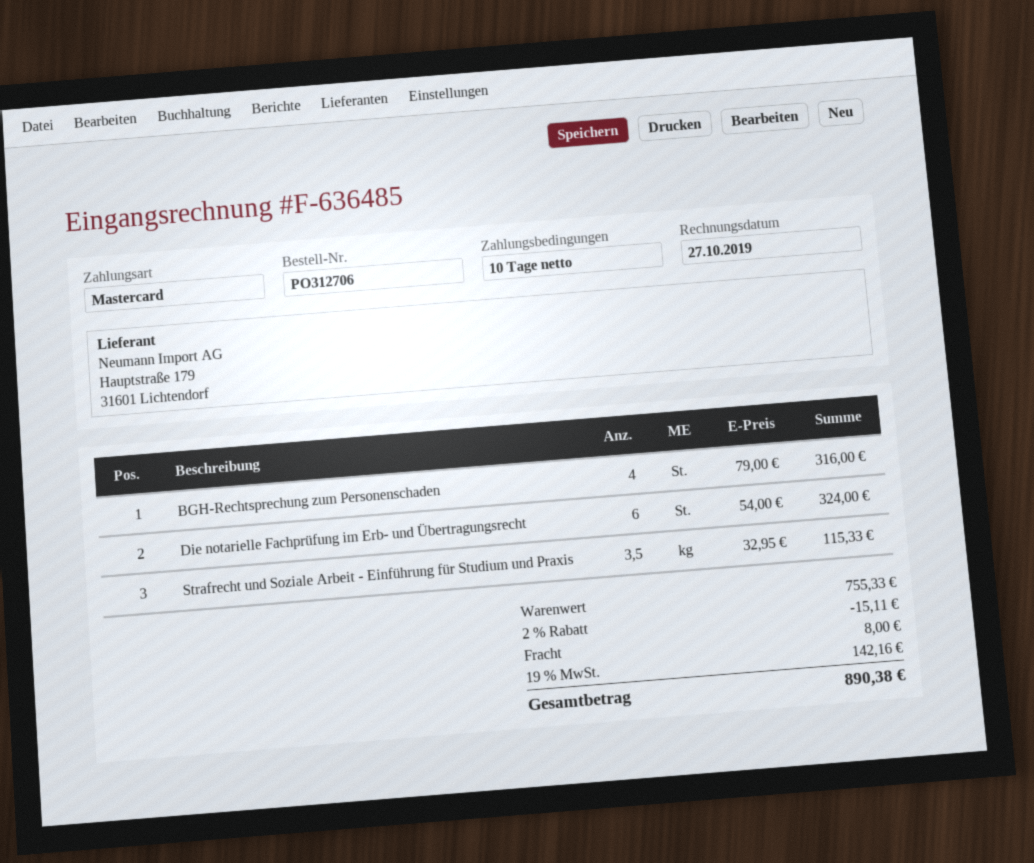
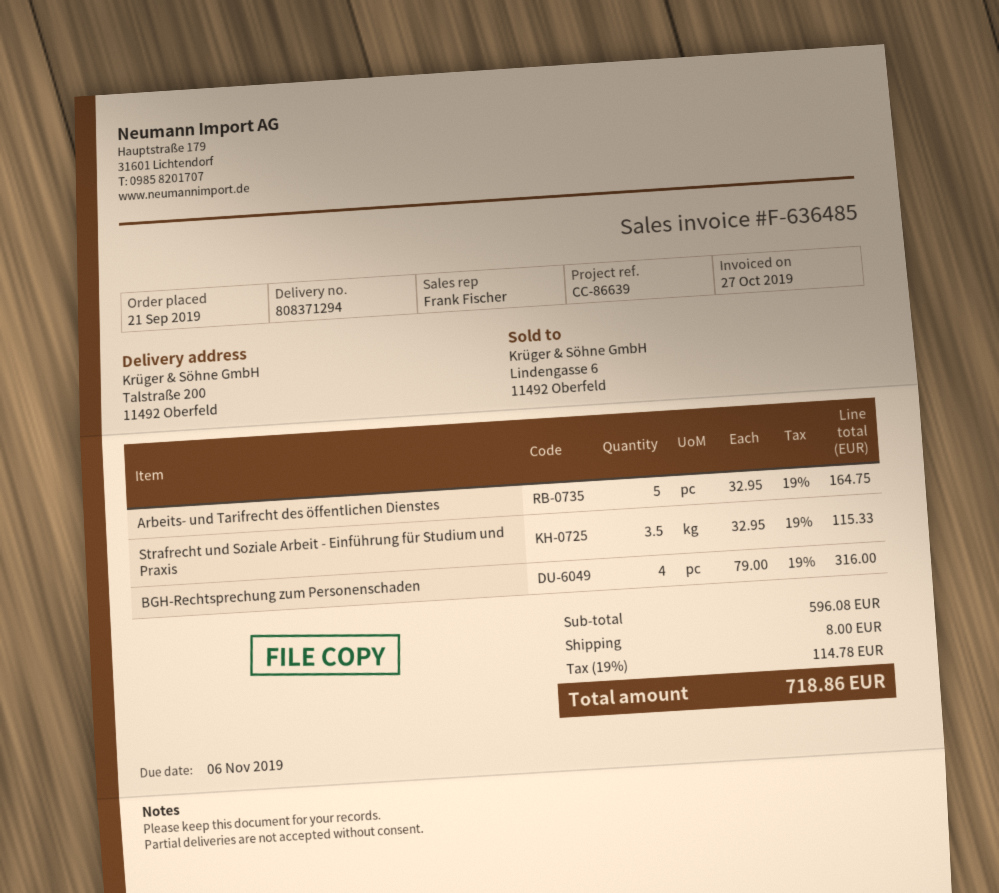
Die notarielle Fachprüfung im Erb- und Übertragungsrecht: 6 x 54.00 = 324.00 -> none
Arbeits- und Tarifrecht des öffentlichen Dienstes: none -> 5 x 32.95 = 164.75
subtotal: 755.33 -> 596.08
discount: 2% = 15.11 -> none
tax: 19% = 142.16 -> 19% = 114.78
total: 890.38 -> 718.86

